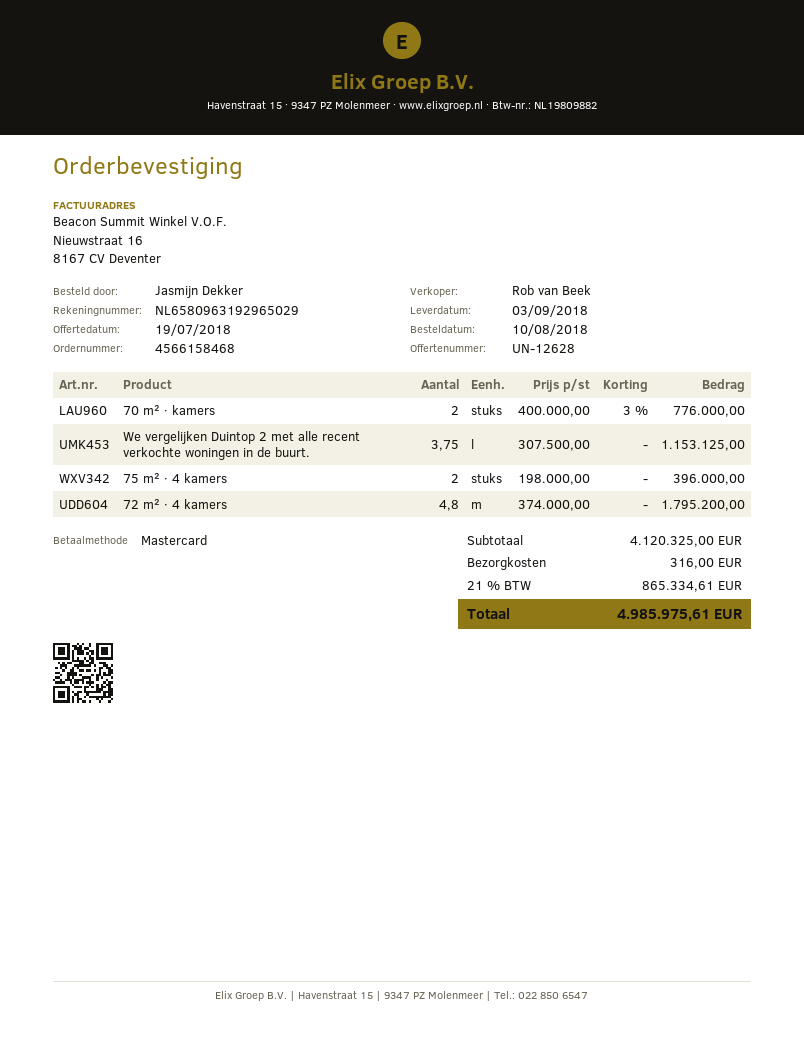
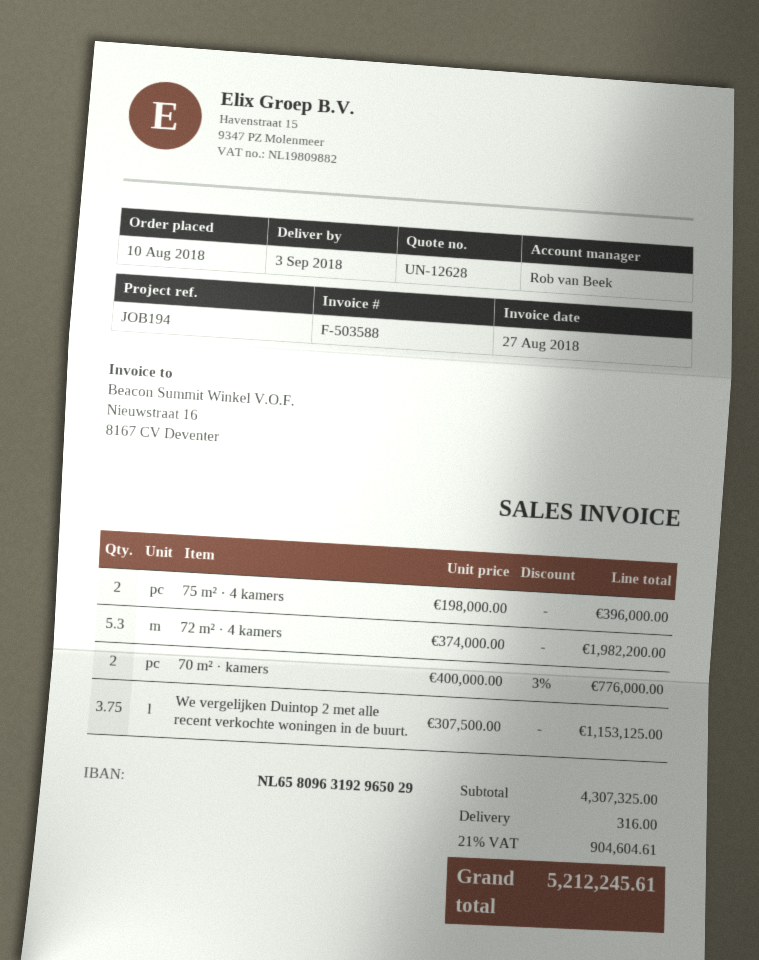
72 m² · 4 kamers: 4.8 x 374000.00 = 1795200.00 -> 5.3 x 374000.00 = 1982200.00
subtotal: 4120325.00 -> 4307325.00
tax: 21% = 865334.61 -> 21% = 904604.61
total: 4985975.61 -> 5212245.61

